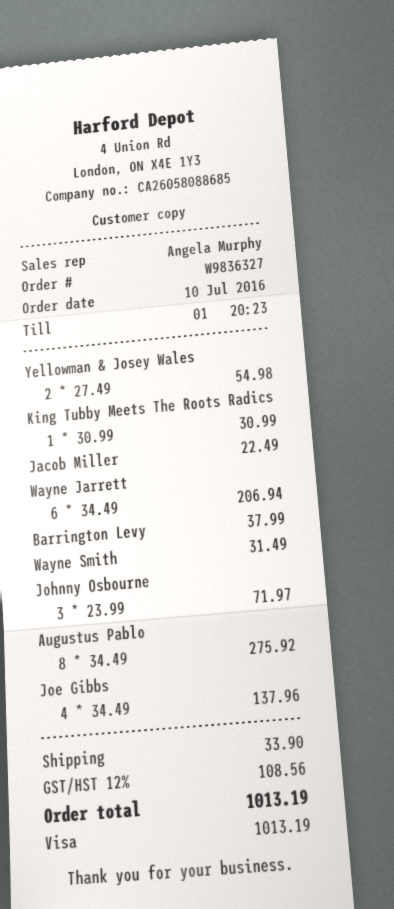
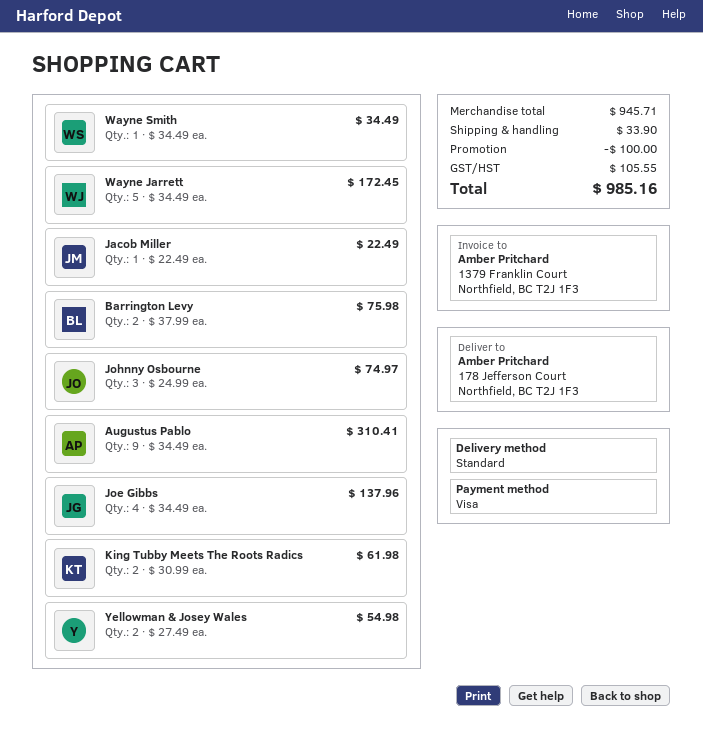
King Tubby Meets The Roots Radics: 1 x 30.99 = 30.99 -> 2 x 30.99 = 61.98
Wayne Jarrett: 6 x 34.49 = 206.94 -> 5 x 34.49 = 172.45
Barrington Levy: 1 x 37.99 = 37.99 -> 2 x 37.99 = 75.98
Wayne Smith: 1 x 31.49 = 31.49 -> 1 x 34.49 = 34.49
Johnny Osbourne: 3 x 23.99 = 71.97 -> 3 x 24.99 = 74.97
Augustus Pablo: 8 x 34.49 = 275.92 -> 9 x 34.49 = 310.41
discount: none -> 100.00
tax: 108.56 -> 105.55
total: 1013.19 -> 985.16

